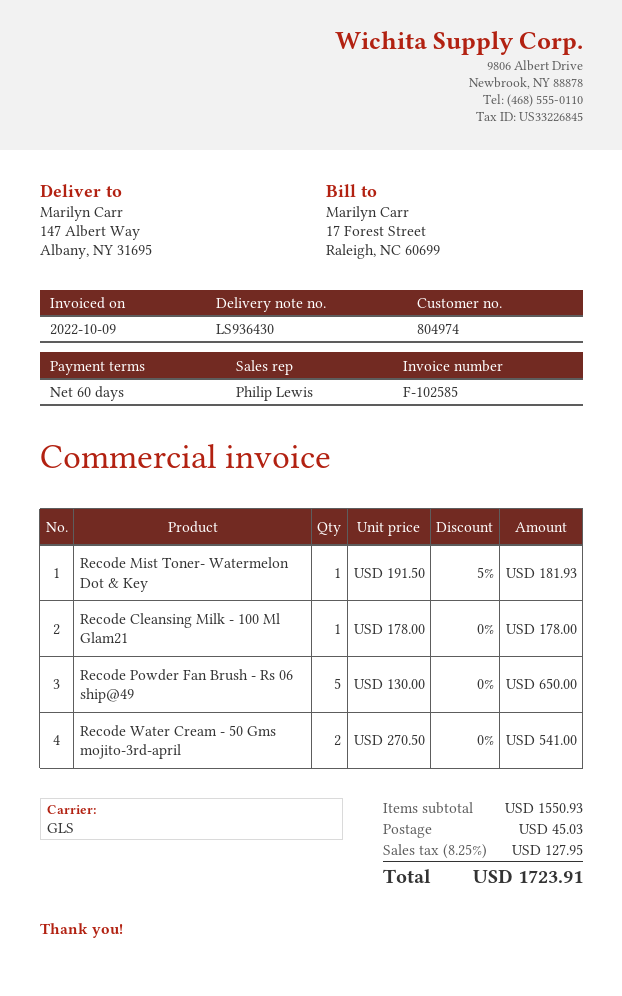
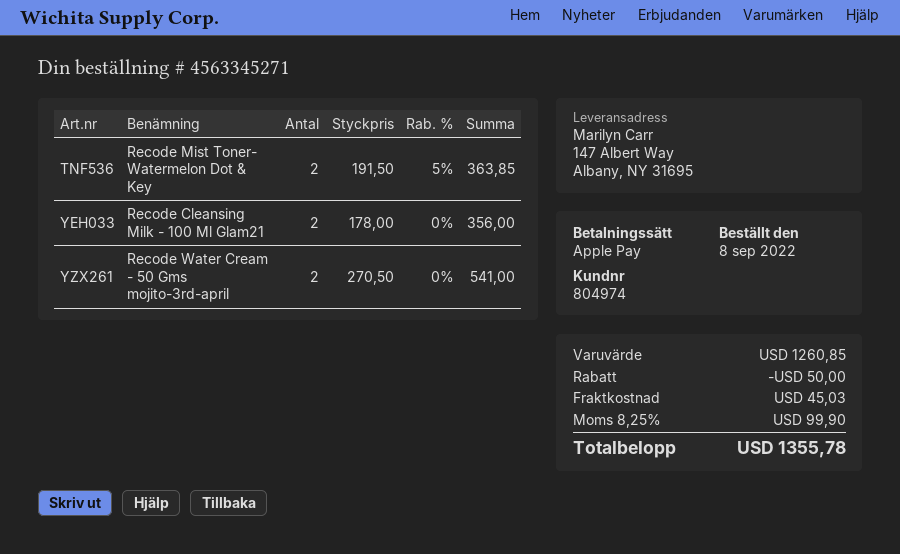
Recode Mist Toner- Watermelon Dot & Key: 1 x 191.50 - 5% = 181.93 -> 2 x 191.50 - 5% = 363.85
Recode Cleansing Milk - 100 Ml Glam21: 1 x 178.00 = 178.00 -> 2 x 178.00 = 356.00
Recode Powder Fan Brush - Rs 06 ship@49: 5 x 130.00 = 650.00 -> none
subtotal: 1550.93 -> 1260.85
discount: none -> 50.00
tax: 8.25% = 127.95 -> 8.25% = 99.90
total: 1723.91 -> 1355.78

